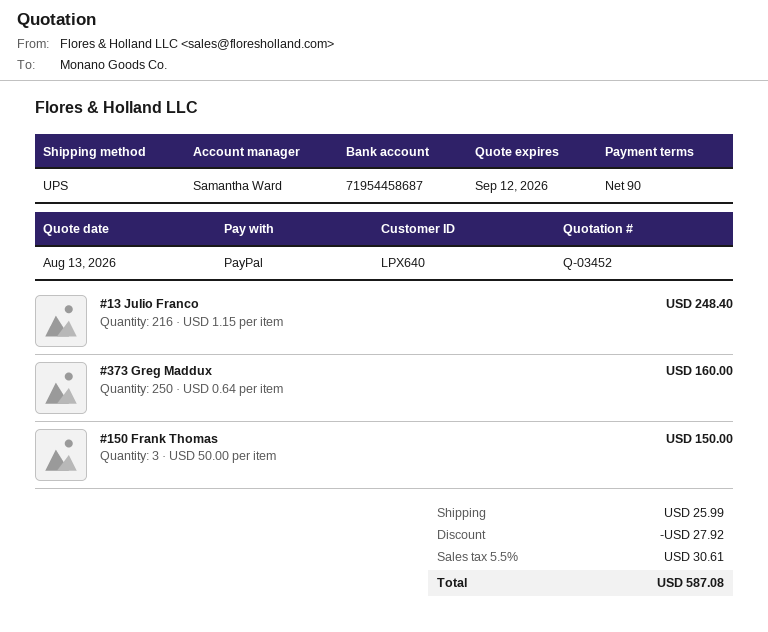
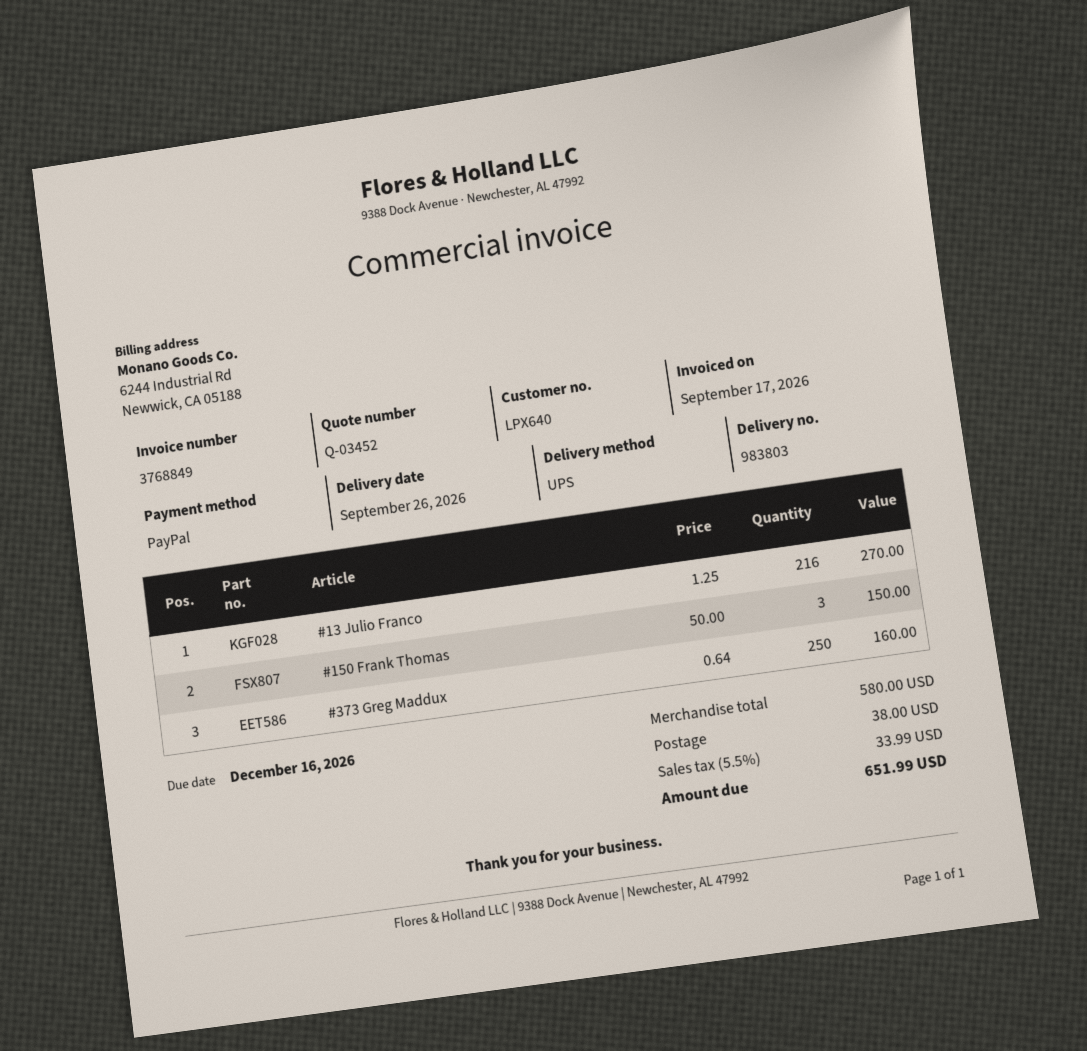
#13 Julio Franco: 216 x 1.15 = 248.40 -> 216 x 1.25 = 270.00
discount: 27.92 -> none
shipping: 25.99 -> 38.00
tax: 5.5% = 30.61 -> 5.5% = 33.99
total: 587.08 -> 651.99

